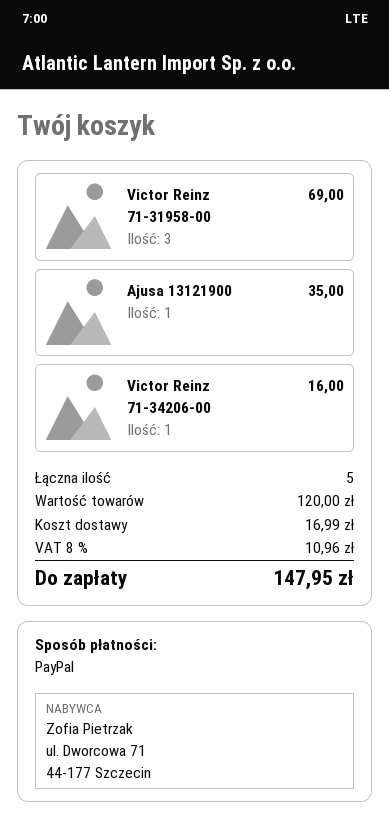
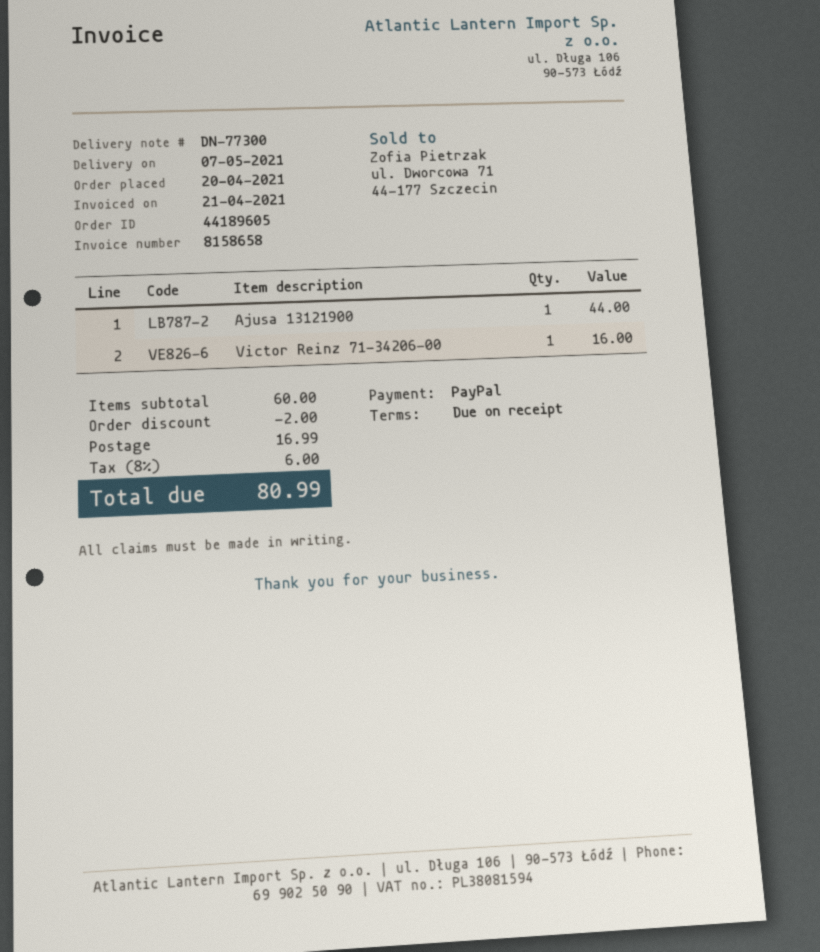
Victor Reinz 71-31958-00: 3 for 69.00 -> none
Ajusa 13121900: 1 for 35.00 -> 1 for 44.00
subtotal: 120.00 -> 60.00
discount: none -> 2.00
tax: 8% = 10.96 -> 8% = 6.00
total: 147.95 -> 80.99

